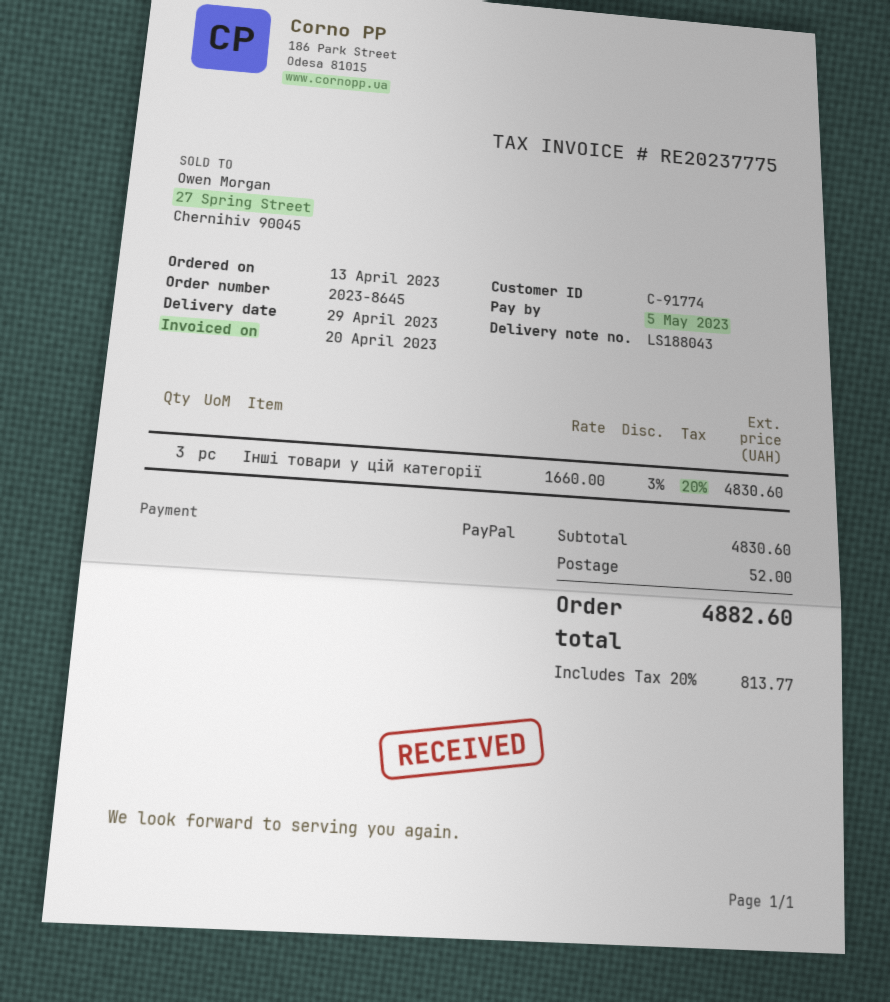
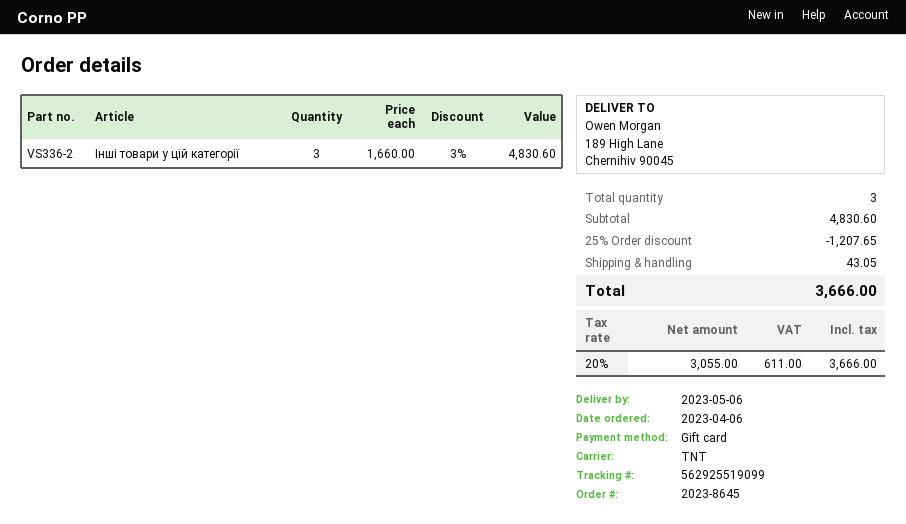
order date: 2023-04-13 -> 2023-04-06
delivery date: 2023-04-29 -> 2023-05-06
payment method: PayPal -> gift card
discount: none -> 25% = 1207.65
shipping: 52.00 -> 43.05
tax: 20% = 813.77 -> 20% = 611.00
total: 4882.60 -> 3666.00

